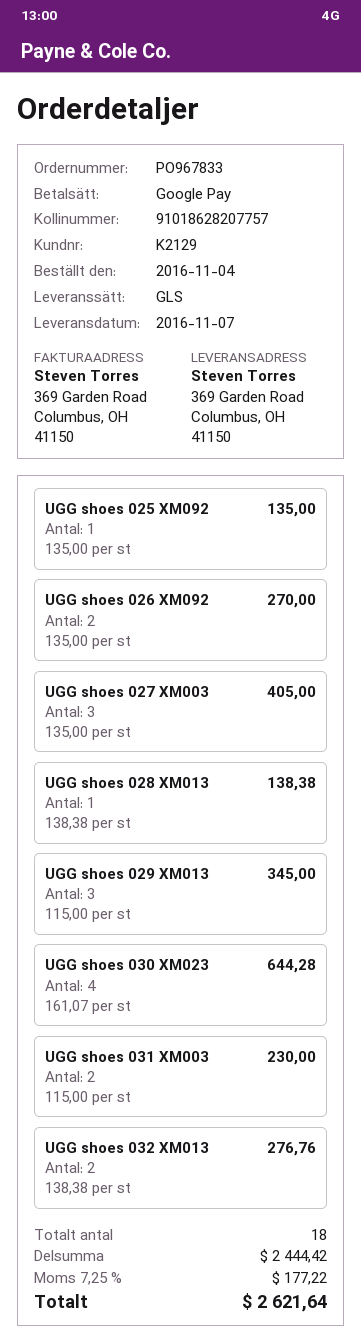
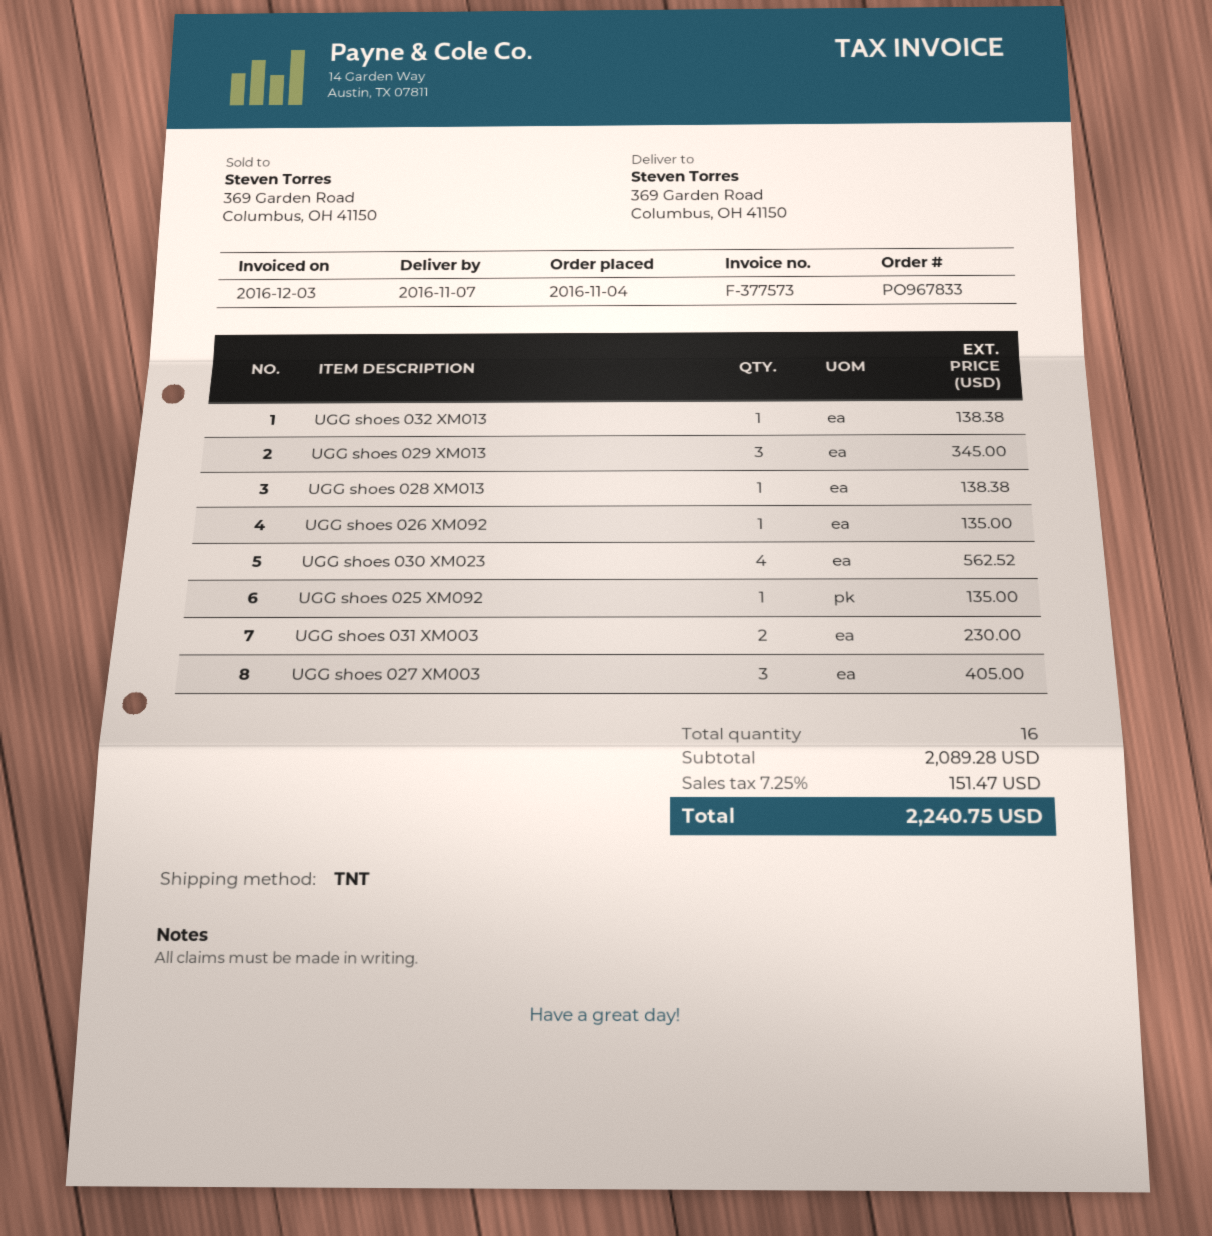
shipping method: GLS -> TNT
UGG shoes 026 XM092: 2 for 270.00 -> 1 for 135.00
UGG shoes 030 XM023: 4 for 644.28 -> 4 for 562.52
UGG shoes 032 XM013: 2 for 276.76 -> 1 for 138.38
total quantity: 18 -> 16
subtotal: 2444.42 -> 2089.28
tax: 7.25% = 177.22 -> 7.25% = 151.47
total: 2621.64 -> 2240.75

